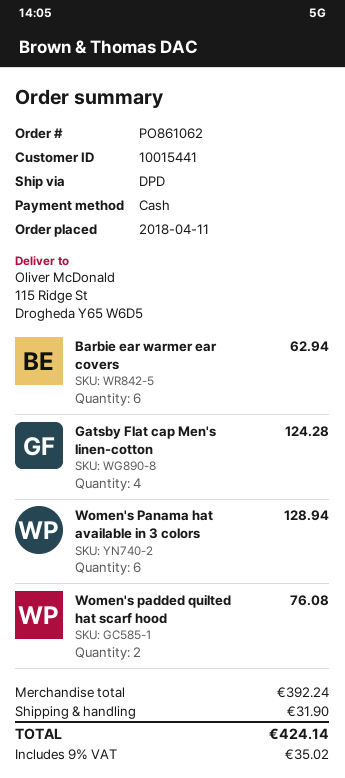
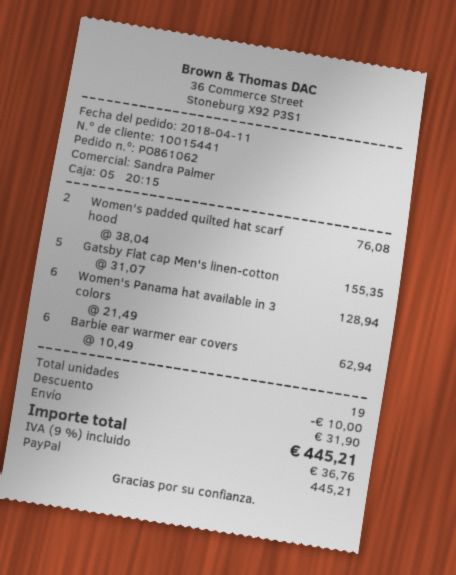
payment method: cash -> PayPal
Gatsby Flat cap Men's linen-cotton: 4 for 124.28 -> 5 for 155.35
discount: none -> 10.00
tax: 9% = 35.02 -> 9% = 36.76
total: 424.14 -> 445.21

